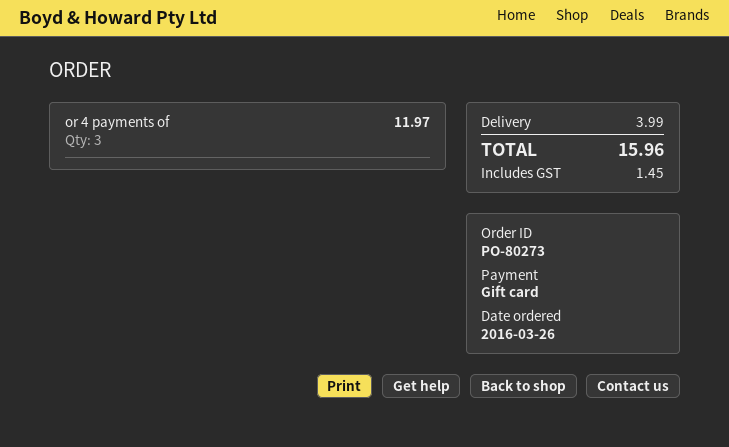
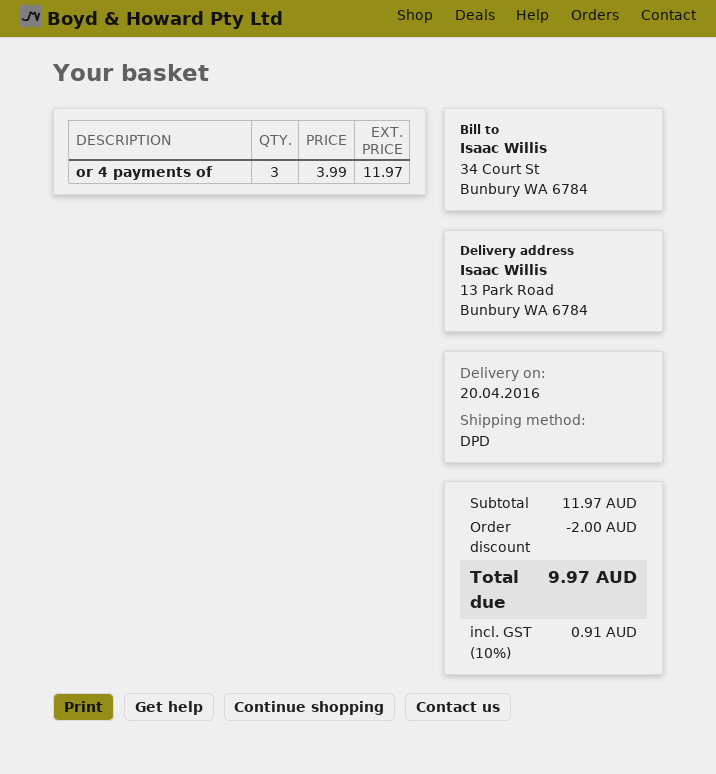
discount: none -> 2.00
shipping: 3.99 -> none
tax: 1.45 -> 0.91
total: 15.96 -> 9.97

